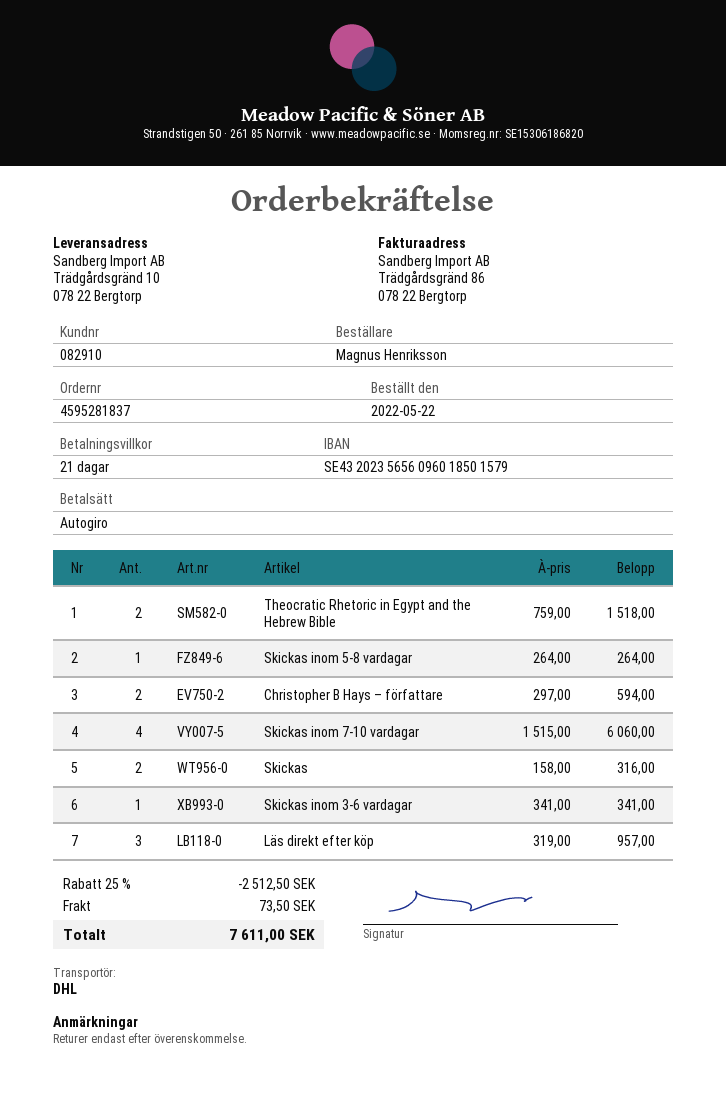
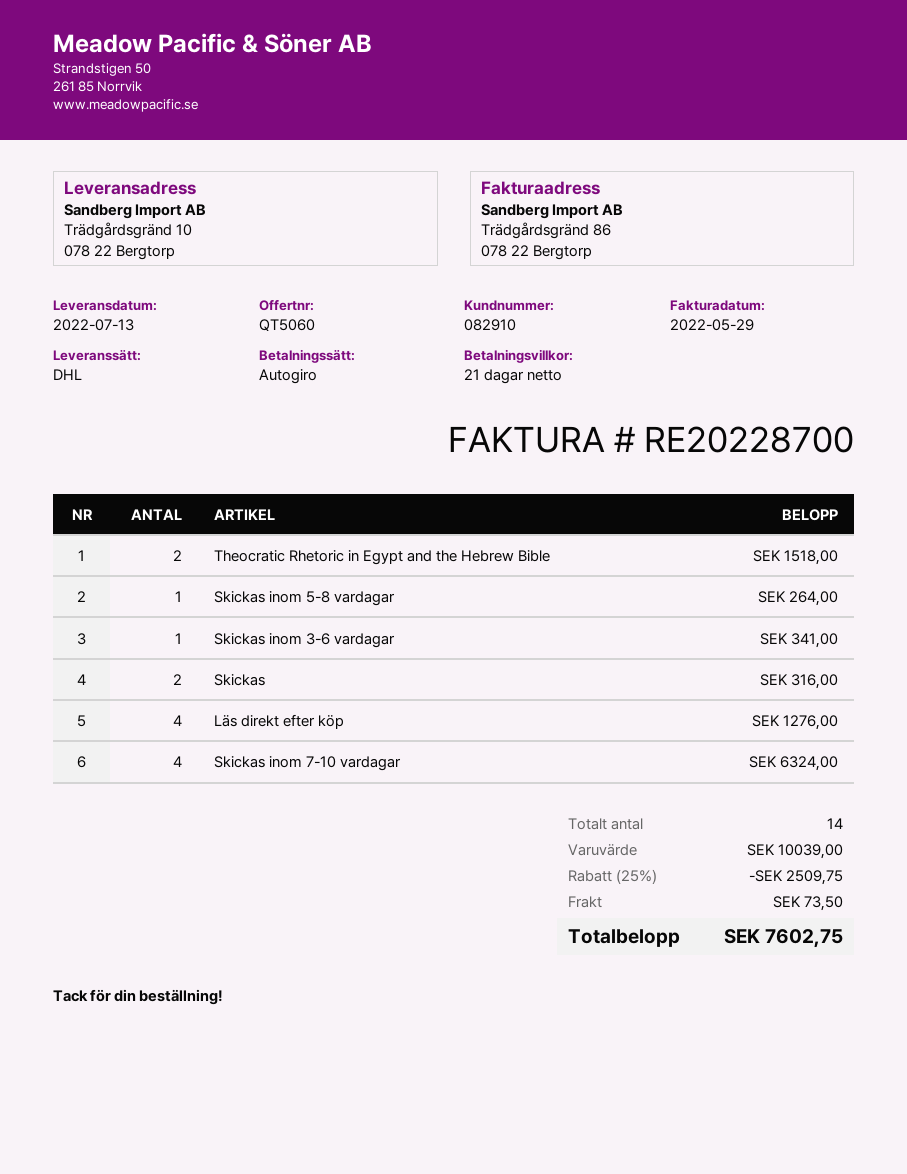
Christopher B Hays – författare: 2 for 594.00 -> none
Skickas inom 7-10 vardagar: 4 for 6060.00 -> 4 for 6324.00
Läs direkt efter köp: 3 for 957.00 -> 4 for 1276.00
discount: 25% = 2512.50 -> 25% = 2509.75
total: 7611.00 -> 7602.75

